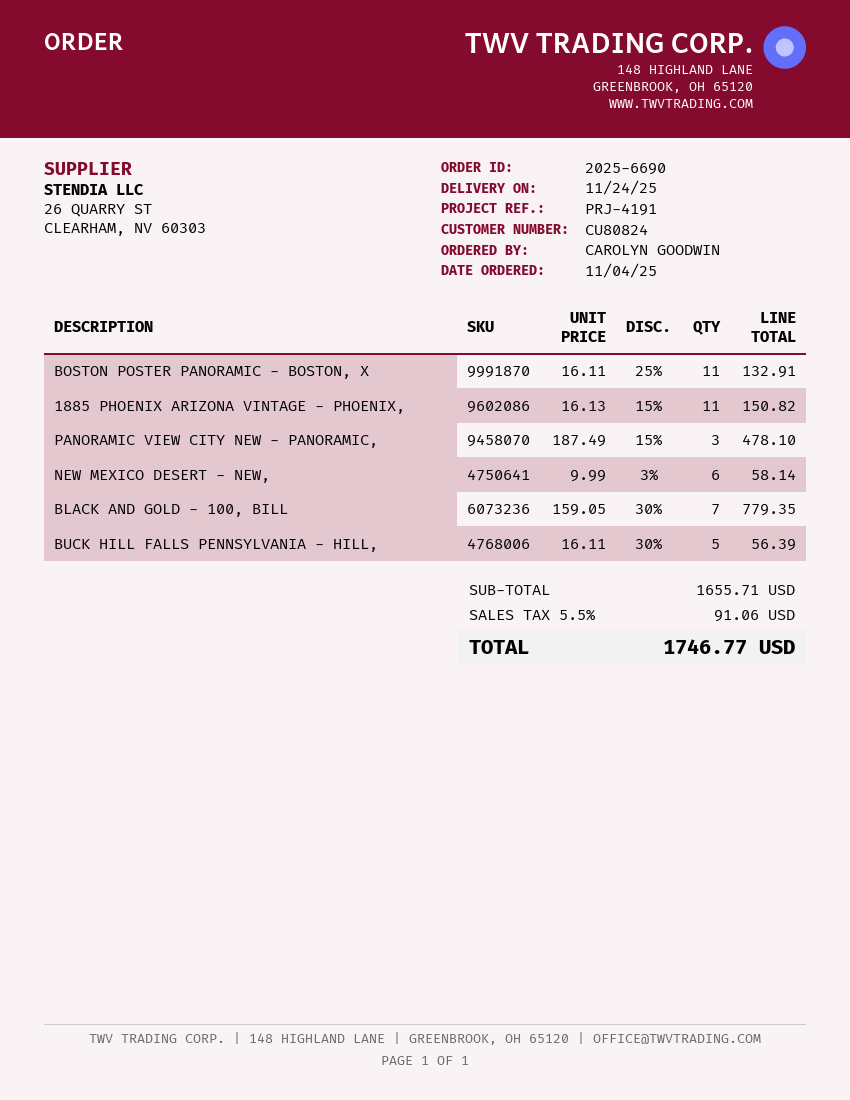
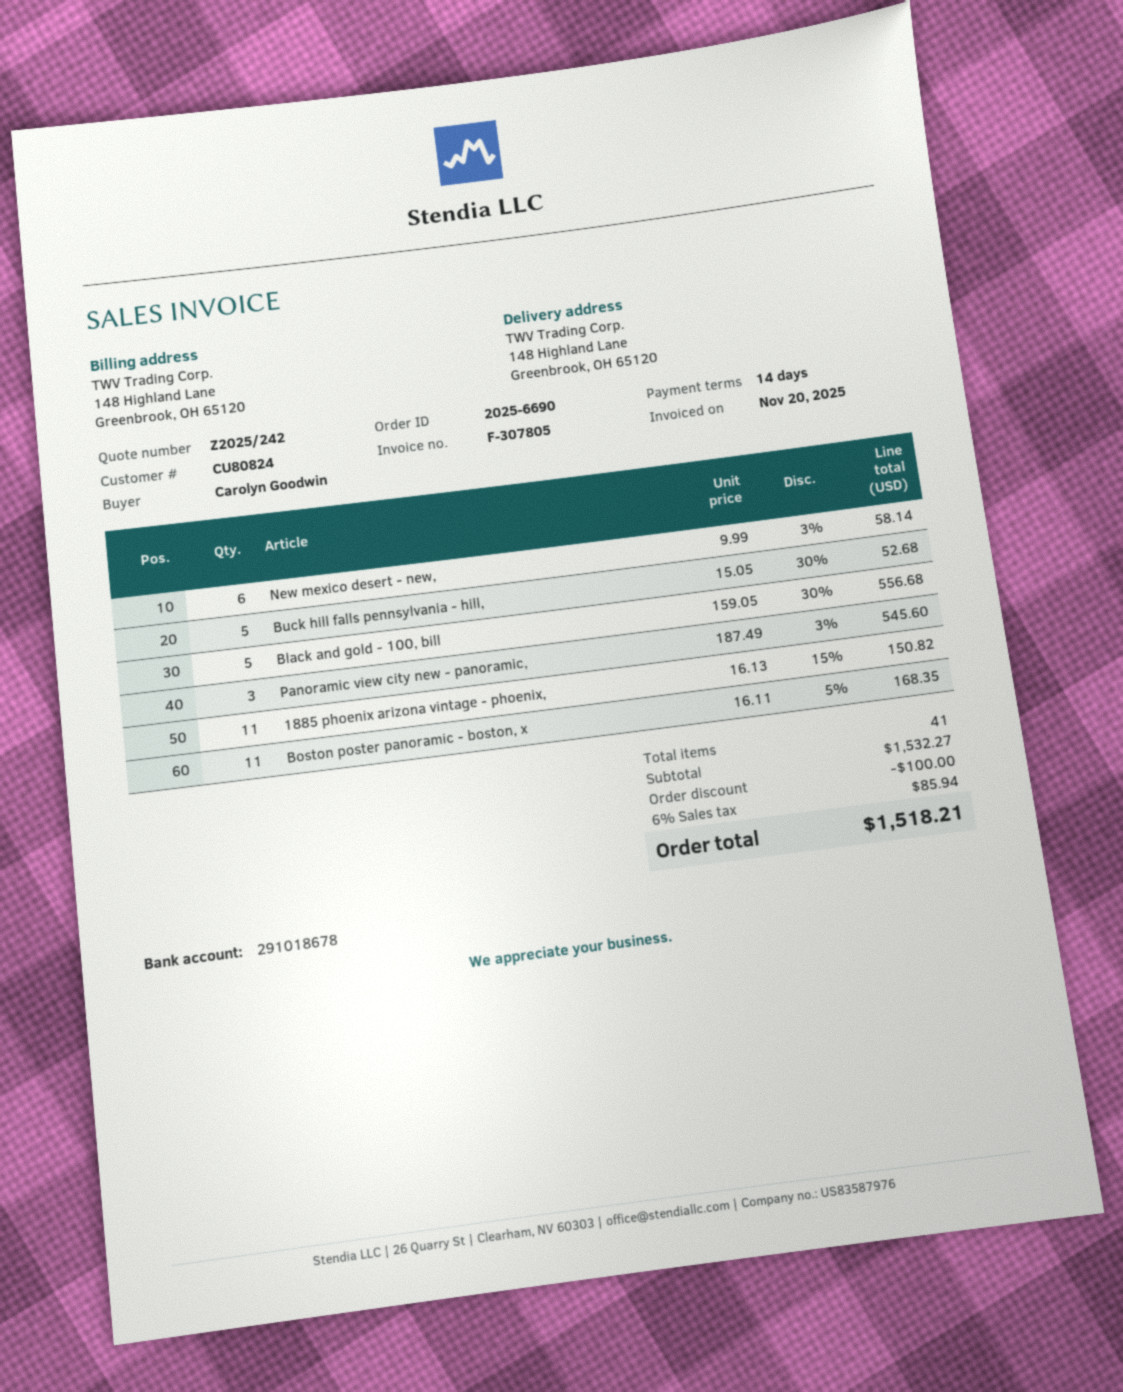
BOSTON POSTER PANORAMIC - BOSTON, X: 11 x 16.11 - 25% = 132.91 -> 11 x 16.11 - 5% = 168.35
PANORAMIC VIEW CITY NEW - PANORAMIC,: 3 x 187.49 - 15% = 478.10 -> 3 x 187.49 - 3% = 545.60
BLACK AND GOLD - 100, BILL: 7 x 159.05 - 30% = 779.35 -> 5 x 159.05 - 30% = 556.68
BUCK HILL FALLS PENNSYLVANIA - HILL,: 5 x 16.11 - 30% = 56.39 -> 5 x 15.05 - 30% = 52.68
subtotal: 1655.71 -> 1532.27
discount: none -> 100.00
tax: 5.5% = 91.06 -> 6% = 85.94
total: 1746.77 -> 1518.21

